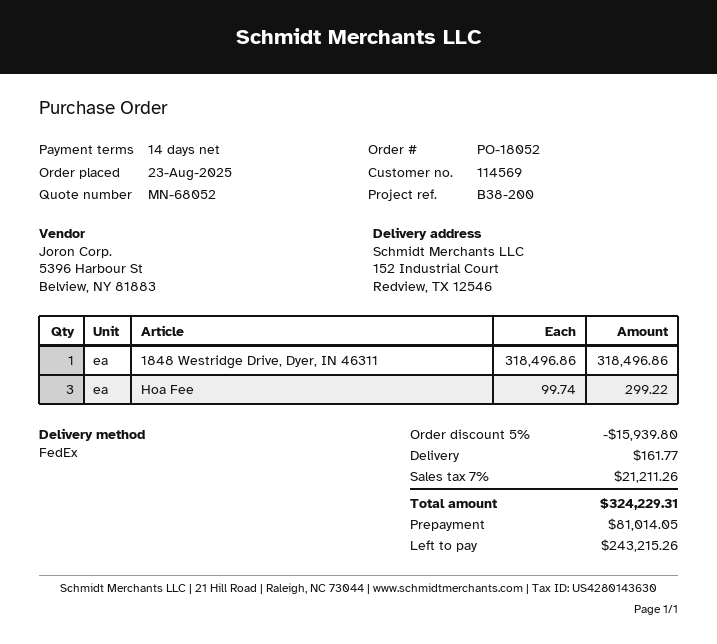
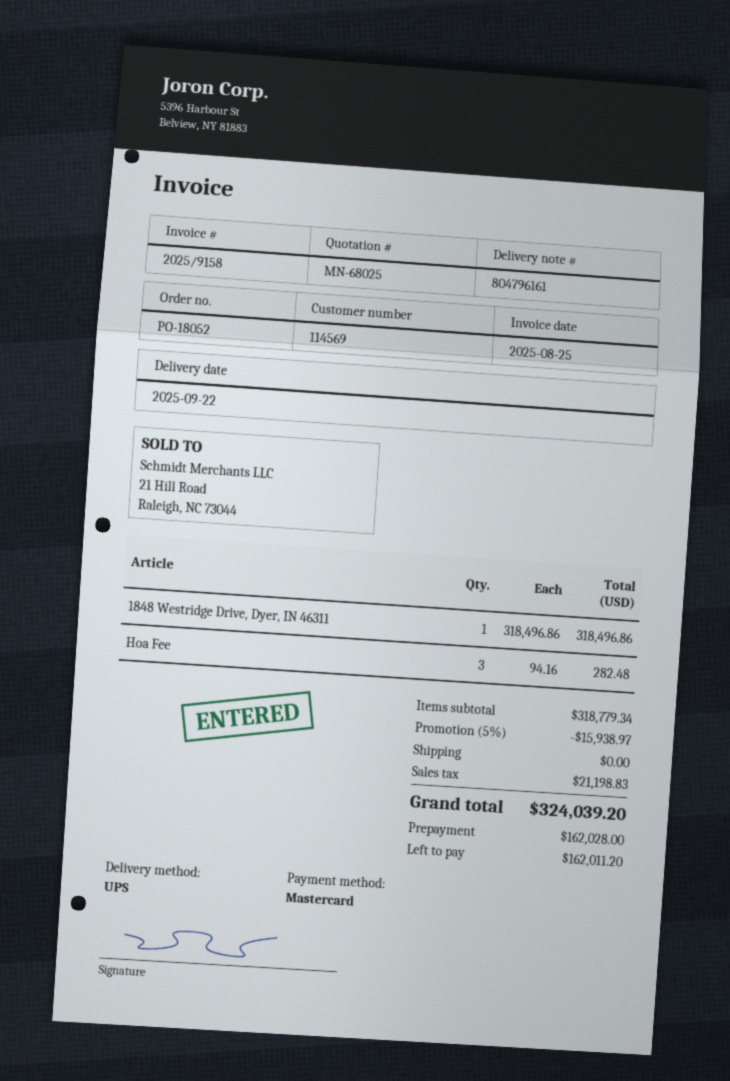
quote number: MN-68052 -> MN-68025
shipping method: FedEx -> UPS
Hoa Fee: 3 x 99.74 = 299.22 -> 3 x 94.16 = 282.48
discount: 5% = 15939.80 -> 5% = 15938.97
shipping: 161.77 -> 0.00
tax: 21211.26 -> 21198.83
total: 324229.31 -> 324039.20
deposit: 81014.05 -> 162028.00
balance: 243215.26 -> 162011.20

